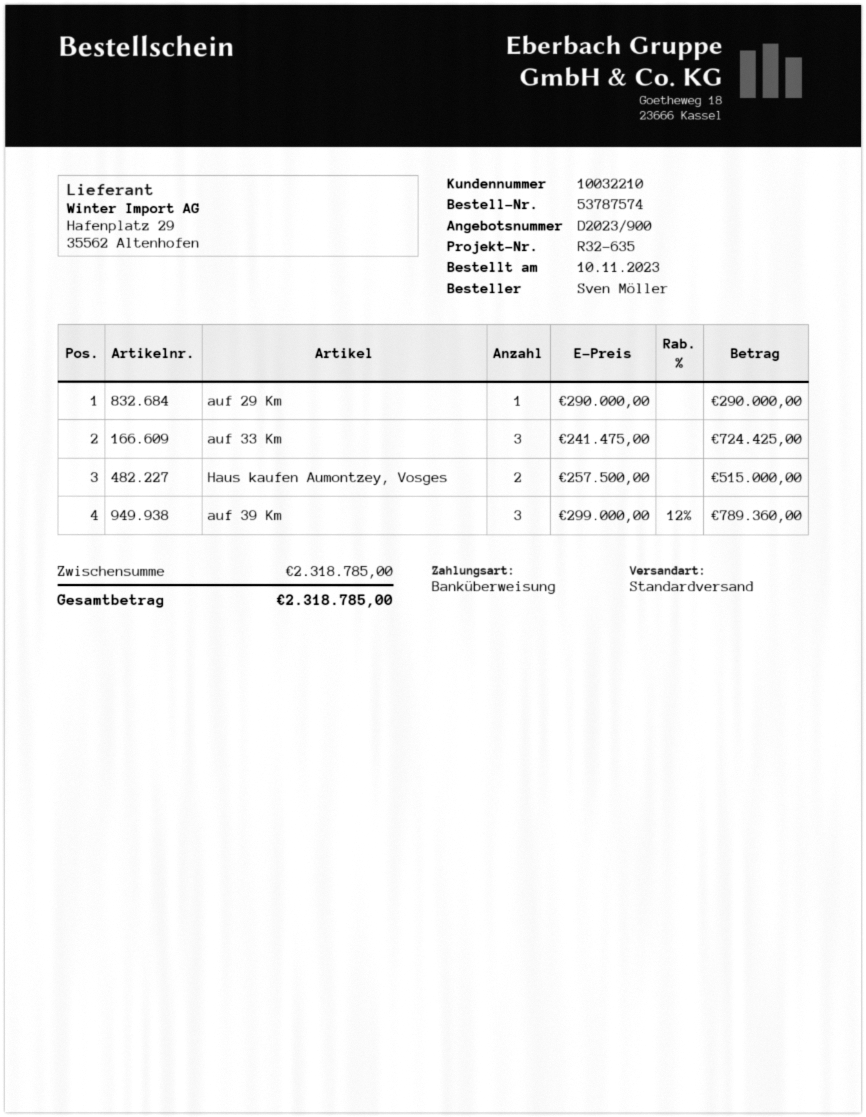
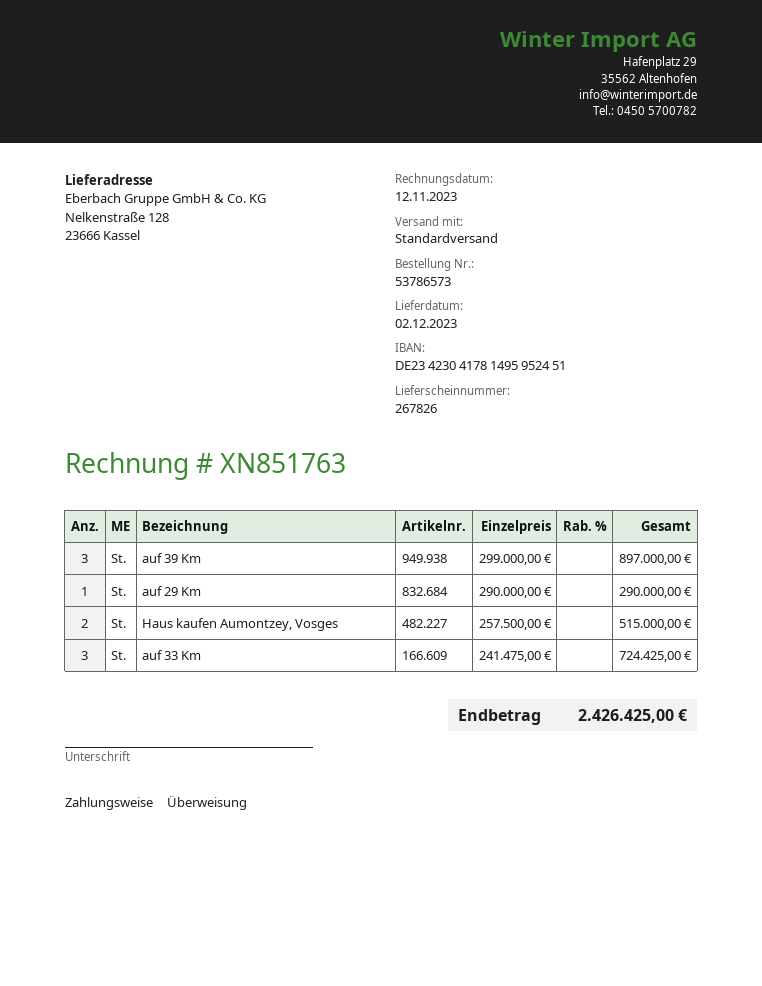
order number: 53787574 -> 53786573
auf 39 Km: 3 x 299000.00 - 12% = 789360.00 -> 3 x 299000.00 = 897000.00
total: 2318785.00 -> 2426425.00

